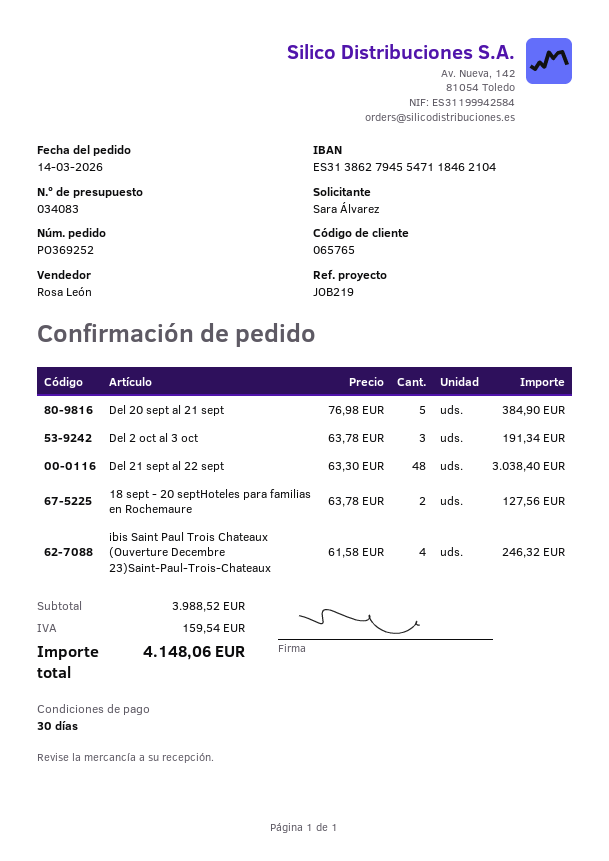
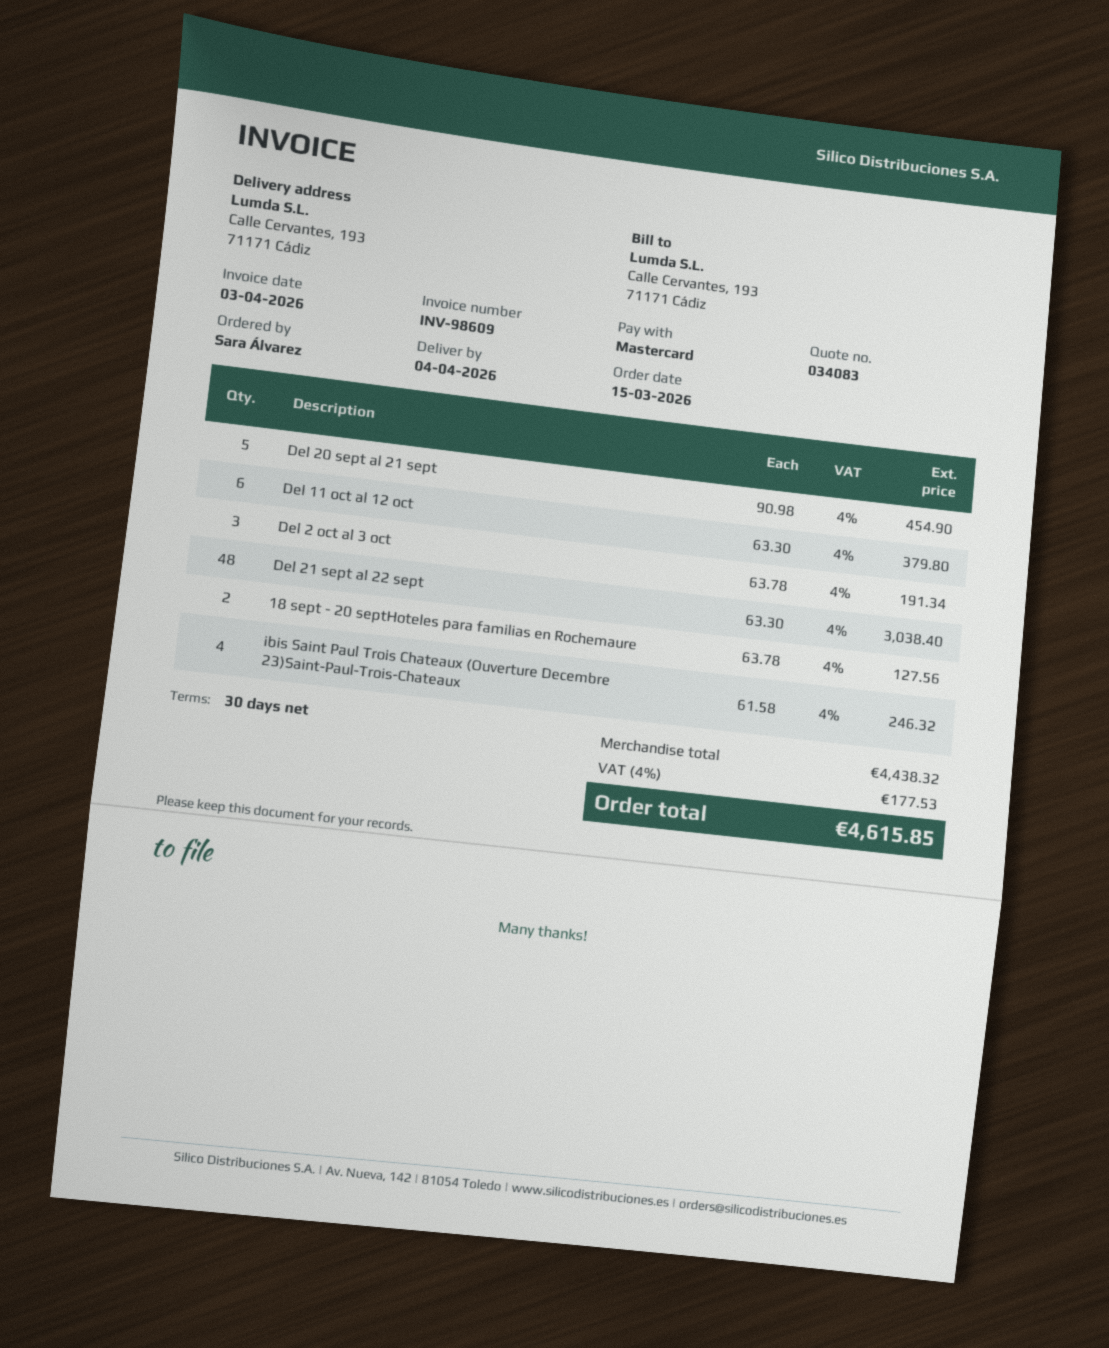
order date: 2026-03-14 -> 2026-03-15
Del 20 sept al 21 sept: 5 x 76.98 = 384.90 -> 5 x 90.98 = 454.90
Del 11 oct al 12 oct: none -> 6 x 63.30 = 379.80
subtotal: 3988.52 -> 4438.32
tax: 159.54 -> 177.53
total: 4148.06 -> 4615.85

